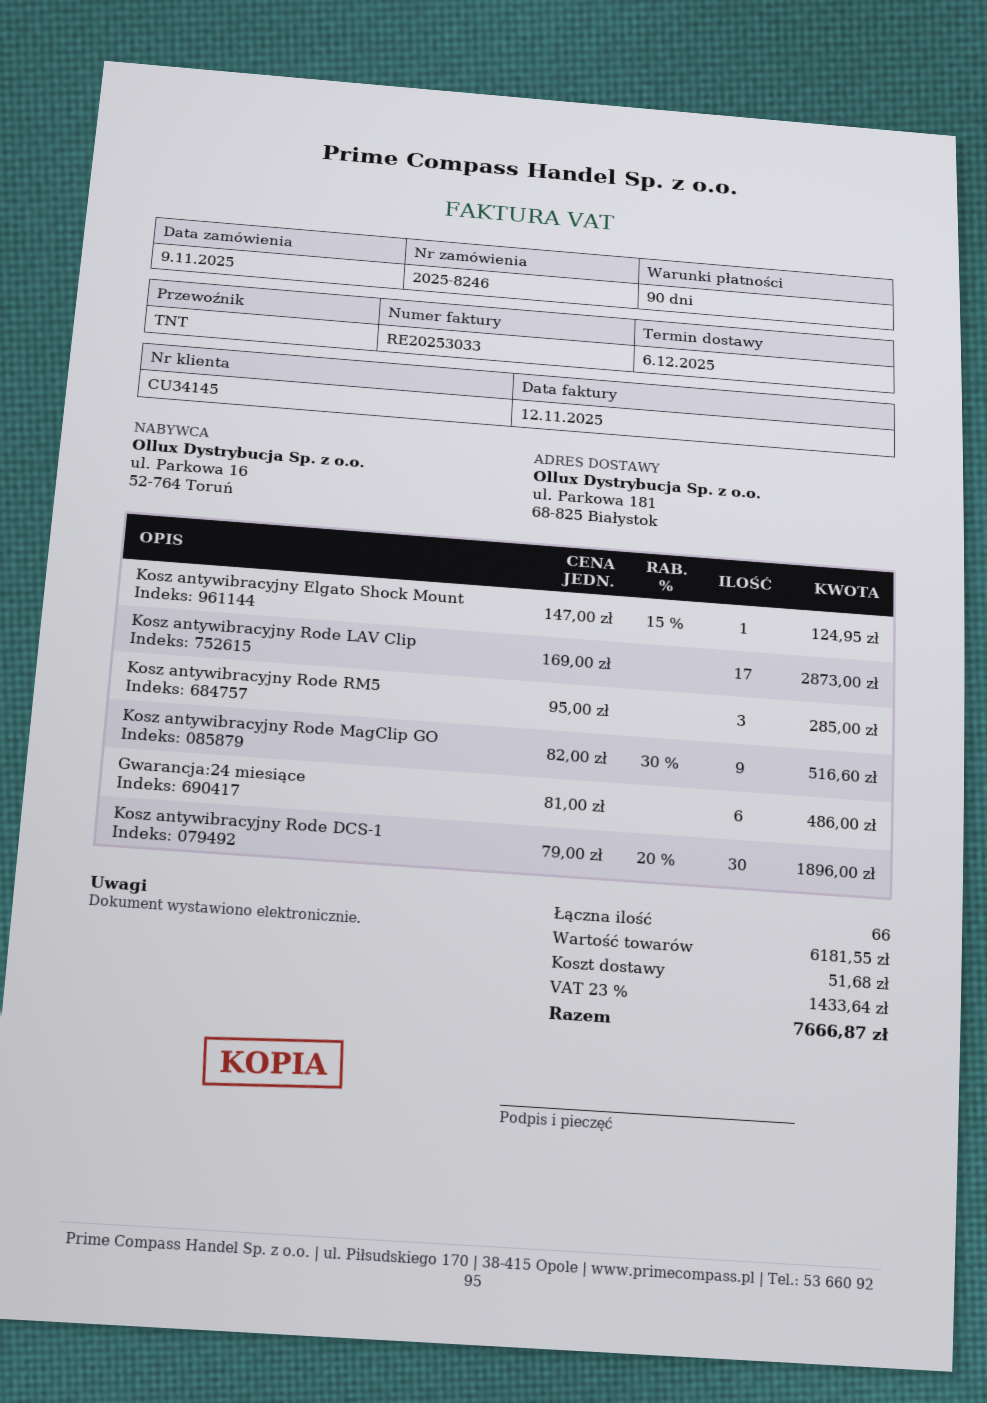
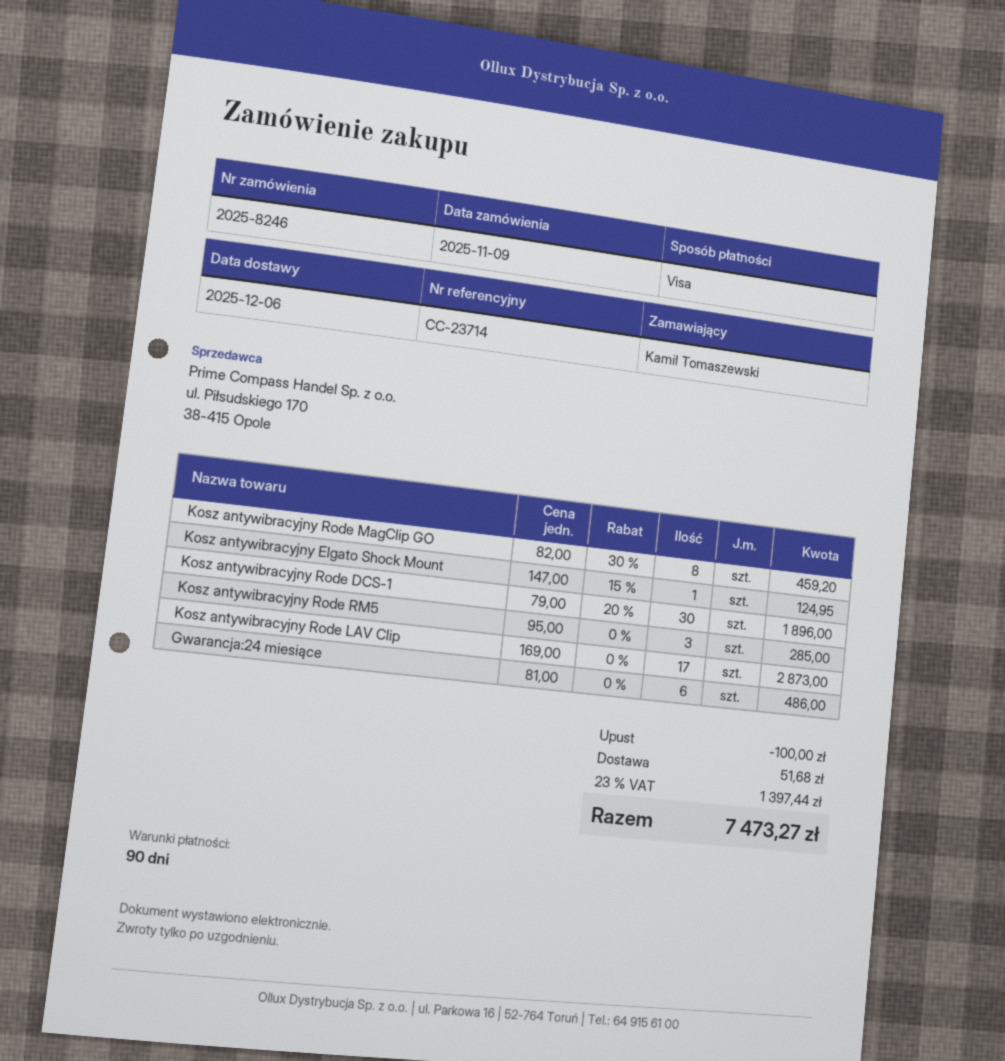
Kosz antywibracyjny Rode MagClip GO: 9 x 82.00 - 30% = 516.60 -> 8 x 82.00 - 30% = 459.20
discount: none -> 100.00
tax: 23% = 1433.64 -> 23% = 1397.44
total: 7666.87 -> 7473.27

